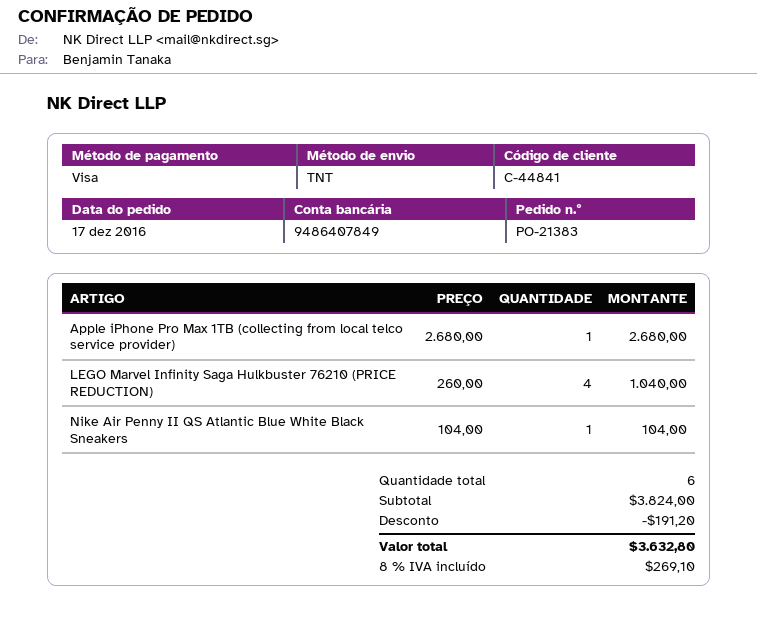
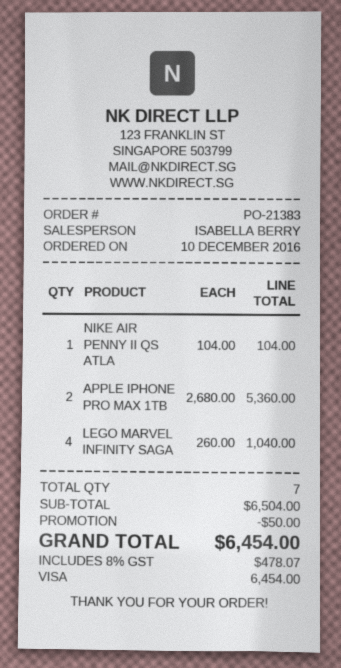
order date: 2016-12-17 -> 2016-12-10
Apple iPhone Pro Max 1TB (collecting from local telco service provider): 1 x 2680.00 = 2680.00 -> 2 x 2680.00 = 5360.00
total quantity: 6 -> 7
subtotal: 3824.00 -> 6504.00
discount: 191.20 -> 50.00
tax: 8% = 269.10 -> 8% = 478.07
total: 3632.80 -> 6454.00

